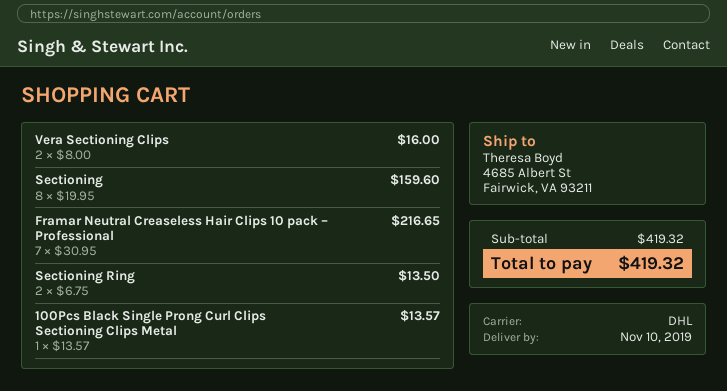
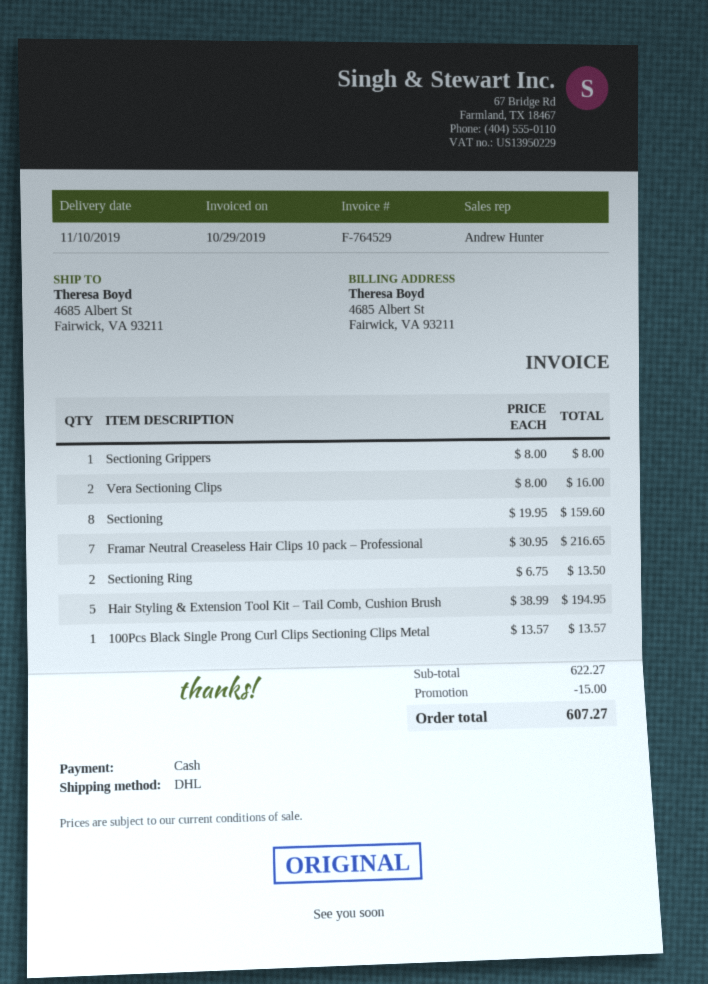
Sectioning Grippers: none -> 1 x 8.00 = 8.00
Hair Styling & Extension Tool Kit – Tail Comb, Cushion Brush: none -> 5 x 38.99 = 194.95
subtotal: 419.32 -> 622.27
discount: none -> 15.00
total: 419.32 -> 607.27

